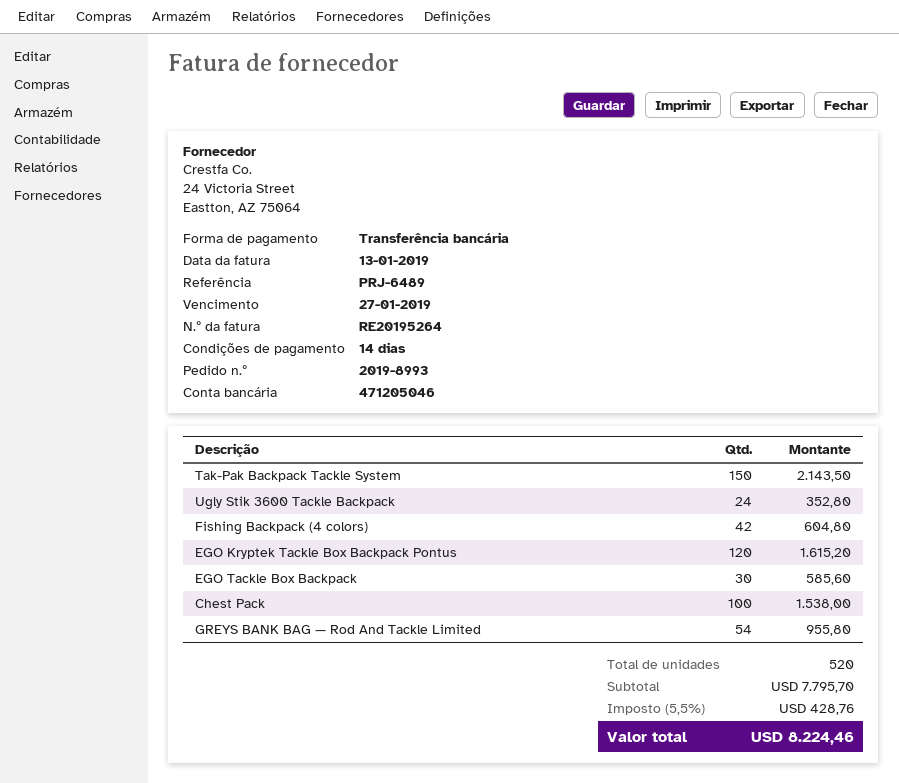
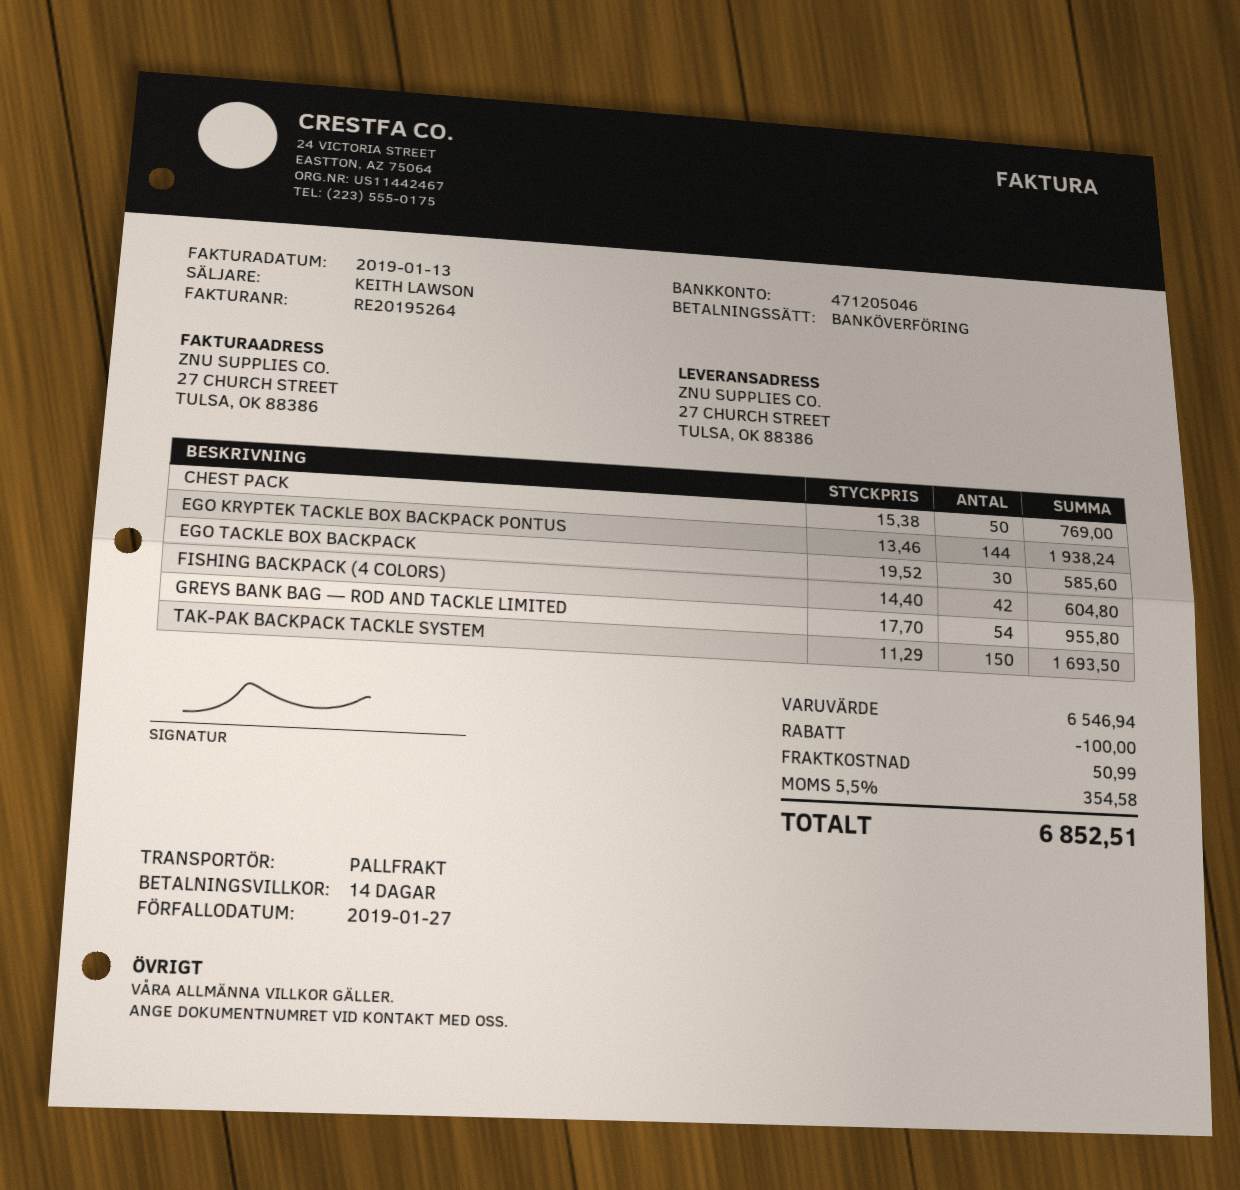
Tak-Pak Backpack Tackle System: 150 for 2143.50 -> 150 for 1693.50
Ugly Stik 3600 Tackle Backpack: 24 for 352.80 -> none
EGO Kryptek Tackle Box Backpack Pontus: 120 for 1615.20 -> 144 for 1938.24
Chest Pack: 100 for 1538.00 -> 50 for 769.00
subtotal: 7795.70 -> 6546.94
discount: none -> 100.00
shipping: none -> 50.99
tax: 5.5% = 428.76 -> 5.5% = 354.58
total: 8224.46 -> 6852.51

